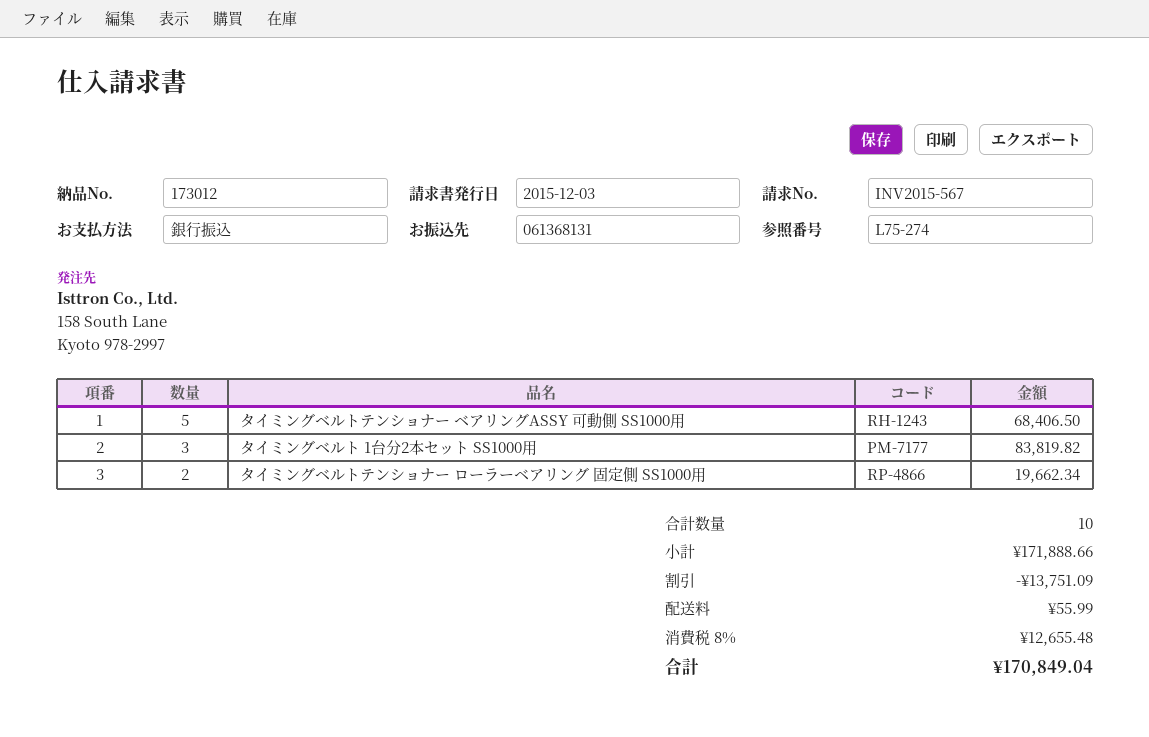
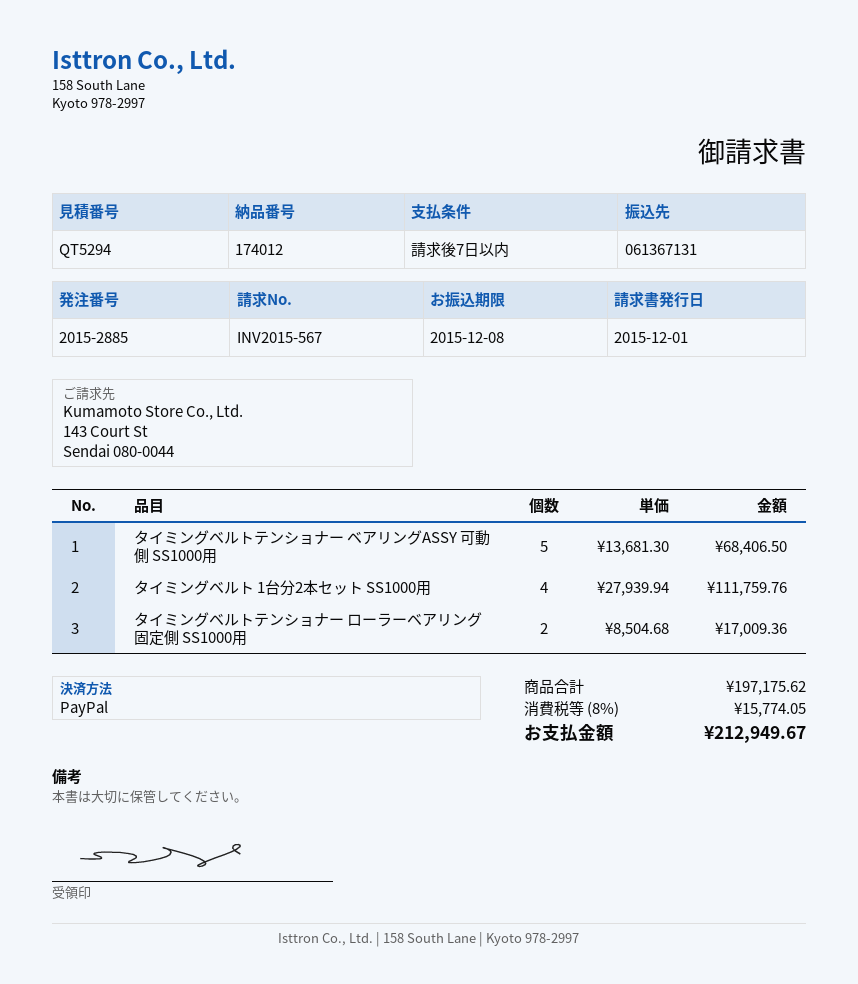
delivery note number: 173012 -> 174012
invoice date: 2015-12-03 -> 2015-12-01
payment method: bank transfer -> PayPal
bank account: 061368131 -> 061367131
タイミングベルト 1台分2本セット SS1000用: 3 for 83819.82 -> 4 for 111759.76
タイミングベルトテンショナー ローラーベアリング 固定側 SS1000用: 2 for 19662.34 -> 2 for 17009.36
subtotal: 171888.66 -> 197175.62
discount: 13751.09 -> none
shipping: 55.99 -> none
tax: 8% = 12655.48 -> 8% = 15774.05
total: 170849.04 -> 212949.67

